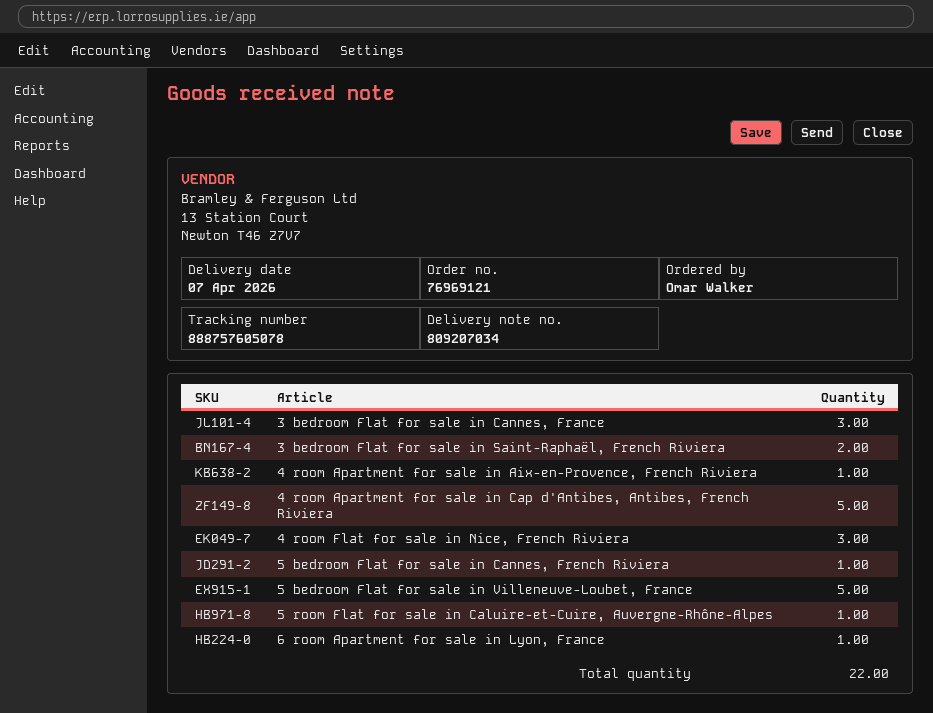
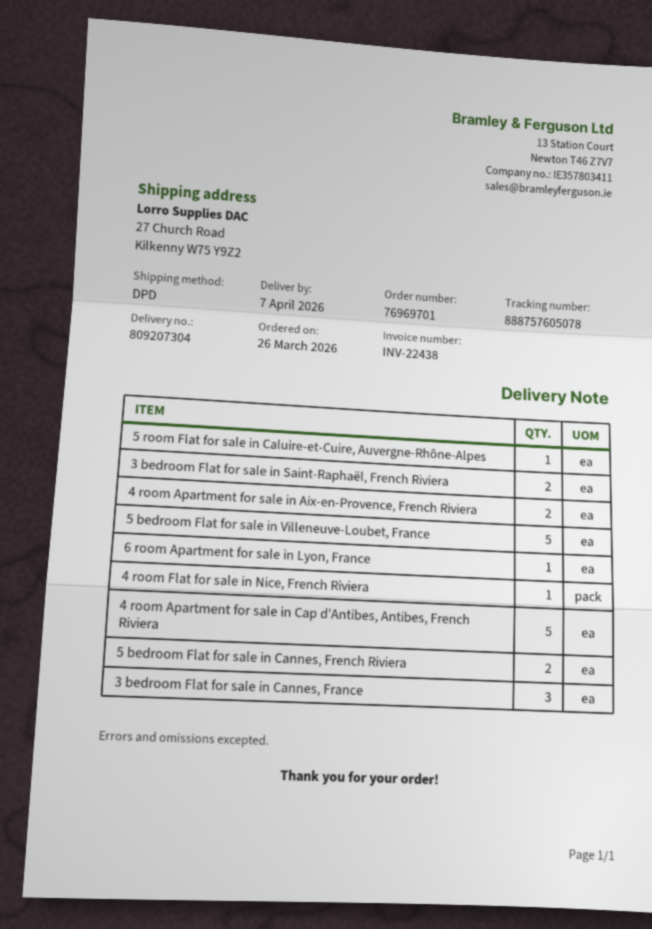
order number: 76969121 -> 76969701
delivery note number: 809207034 -> 809207304
4 room Apartment for sale in Aix-en-Provence, French Riviera: 1 -> 2
4 room Flat for sale in Nice, French Riviera: 3 -> 1
5 bedroom Flat for sale in Cannes, French Riviera: 1 -> 2

